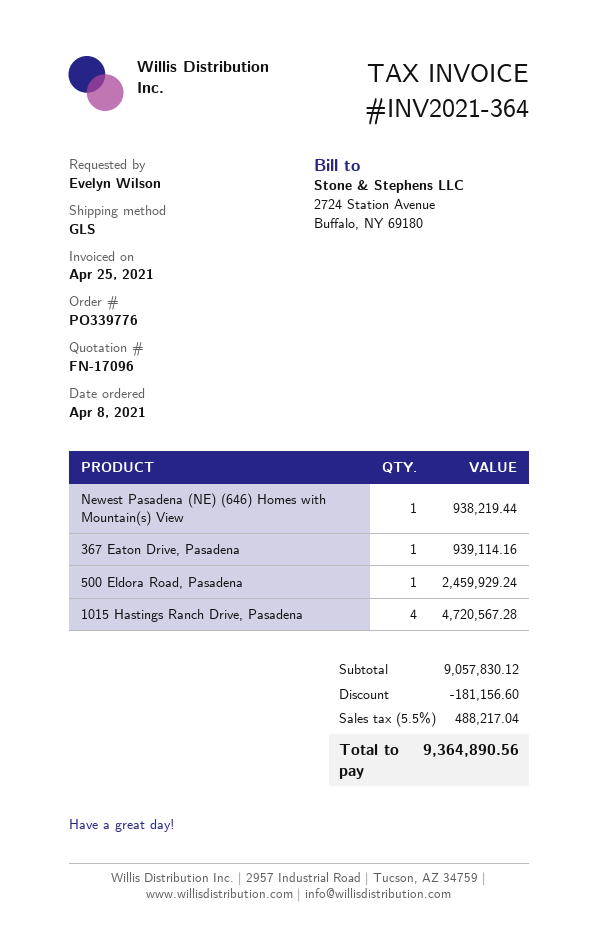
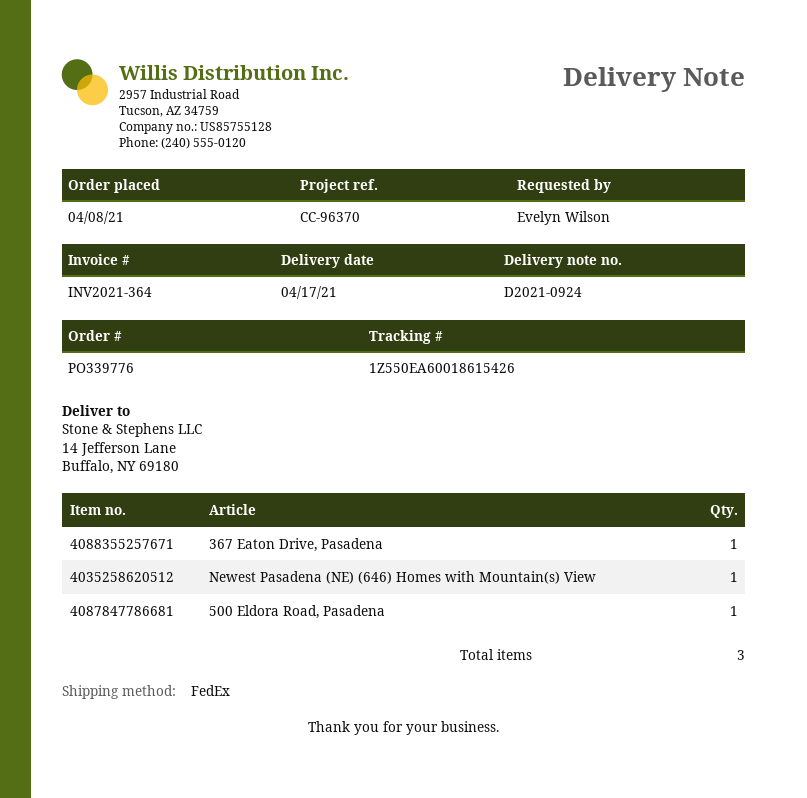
shipping method: GLS -> FedEx
1015 Hastings Ranch Drive, Pasadena: 4 -> none

